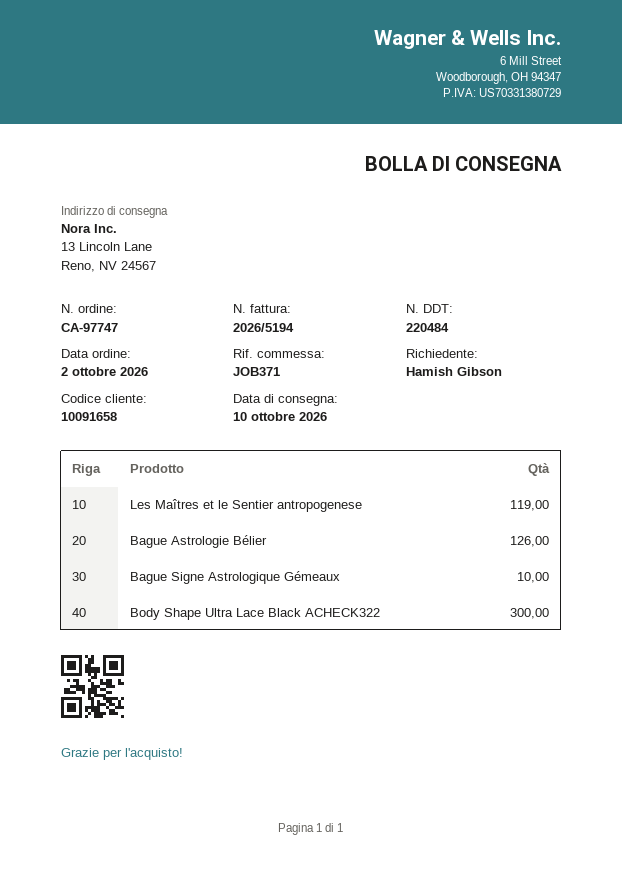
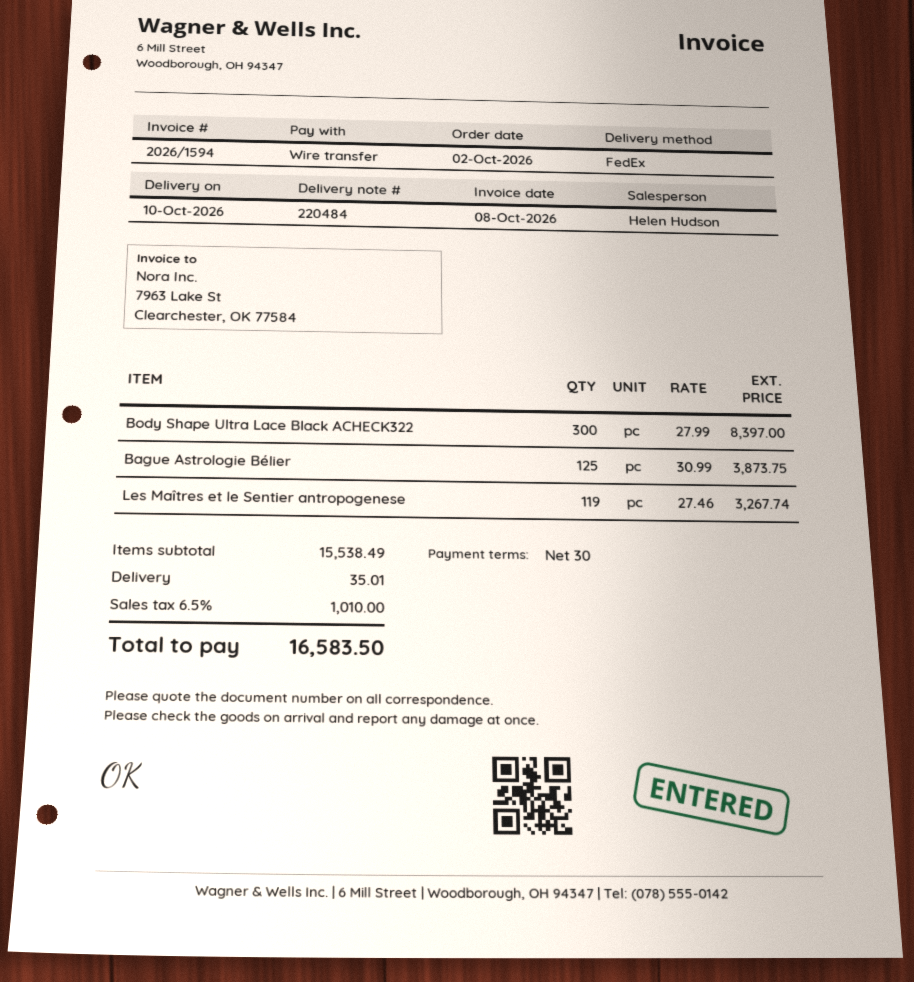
invoice number: 2026/5194 -> 2026/1594
Bague Astrologie Bélier: 126 -> 125
Bague Signe Astrologique Gémeaux: 10 -> none

